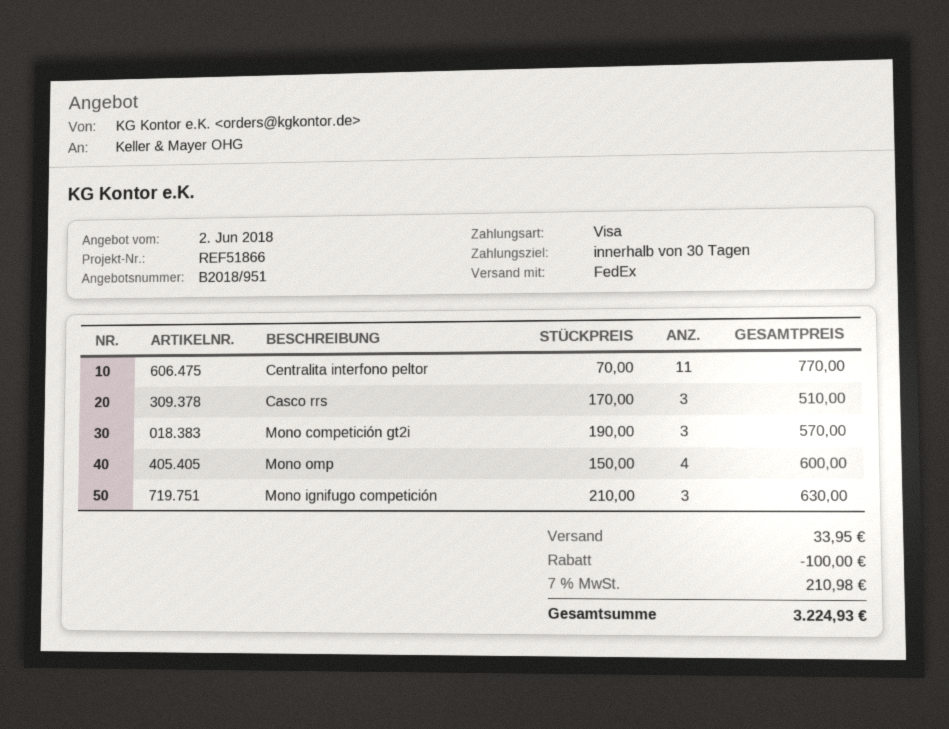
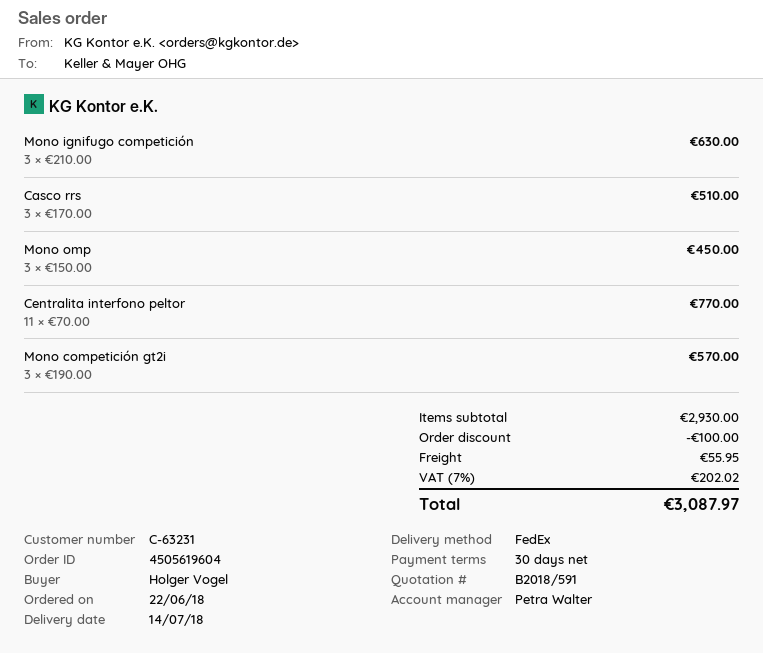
quote number: B2018/951 -> B2018/591
Mono omp: 4 x 150.00 = 600.00 -> 3 x 150.00 = 450.00
shipping: 33.95 -> 55.95
tax: 7% = 210.98 -> 7% = 202.02
total: 3224.93 -> 3087.97

